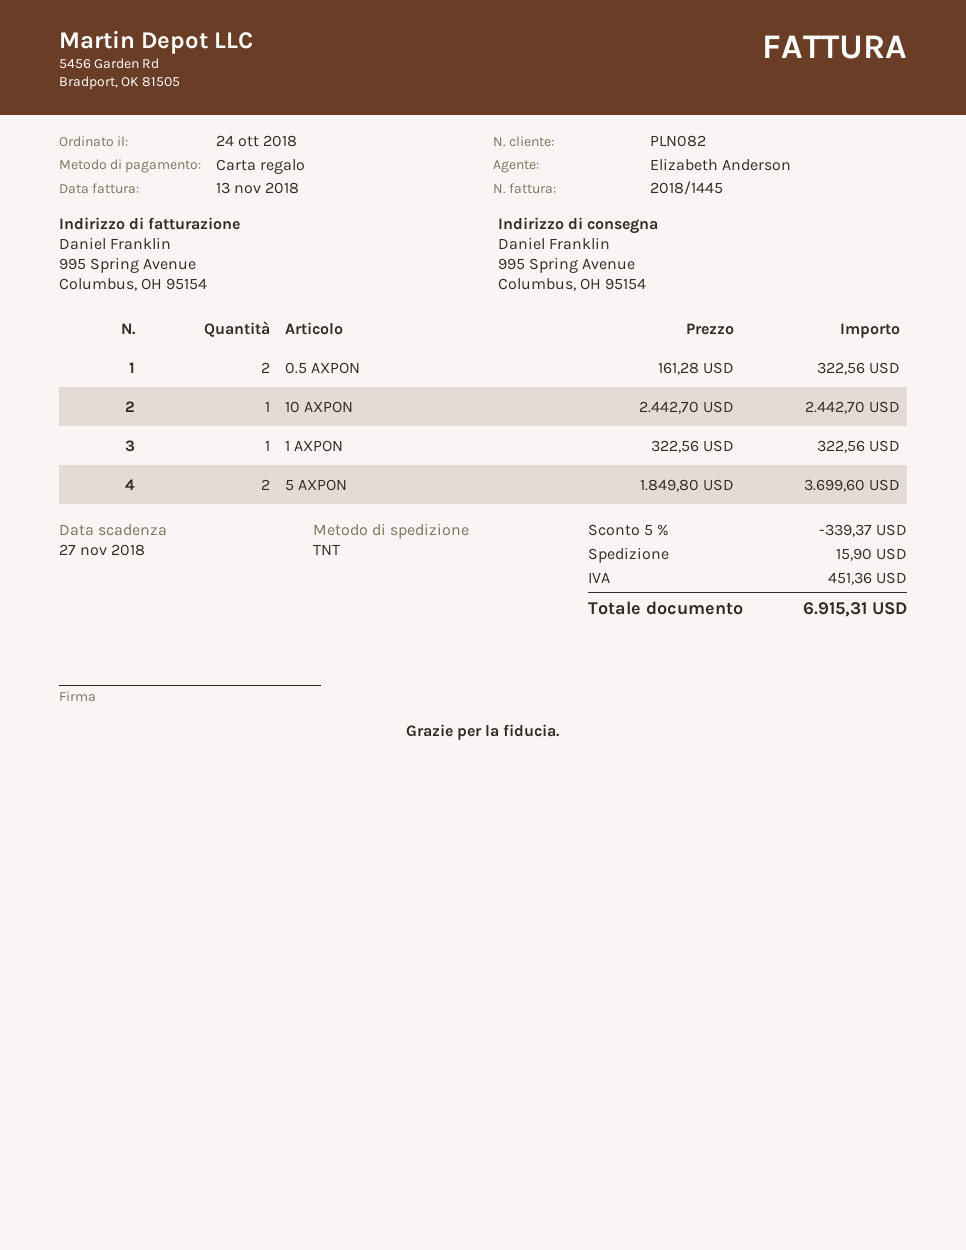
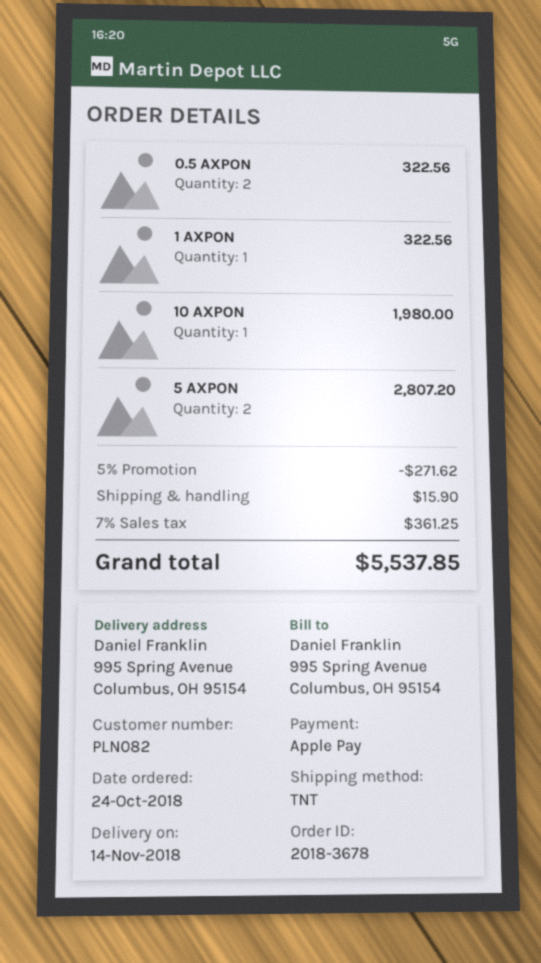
payment method: gift card -> Apple Pay
10 AXPON: 1 for 2442.70 -> 1 for 1980.00
5 AXPON: 2 for 3699.60 -> 2 for 2807.20
discount: 5% = 339.37 -> 5% = 271.62
tax: 451.36 -> 361.25
total: 6915.31 -> 5537.85

